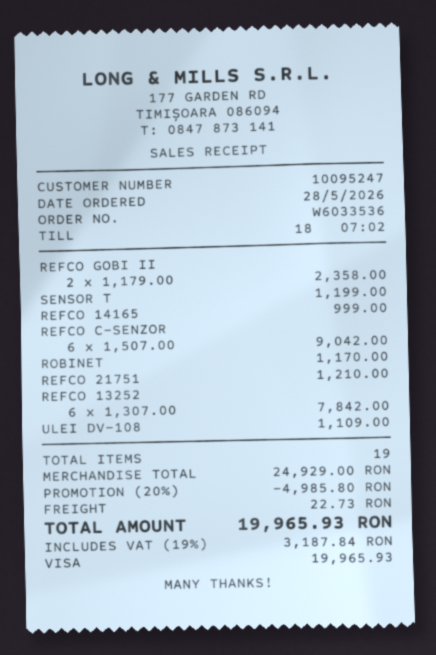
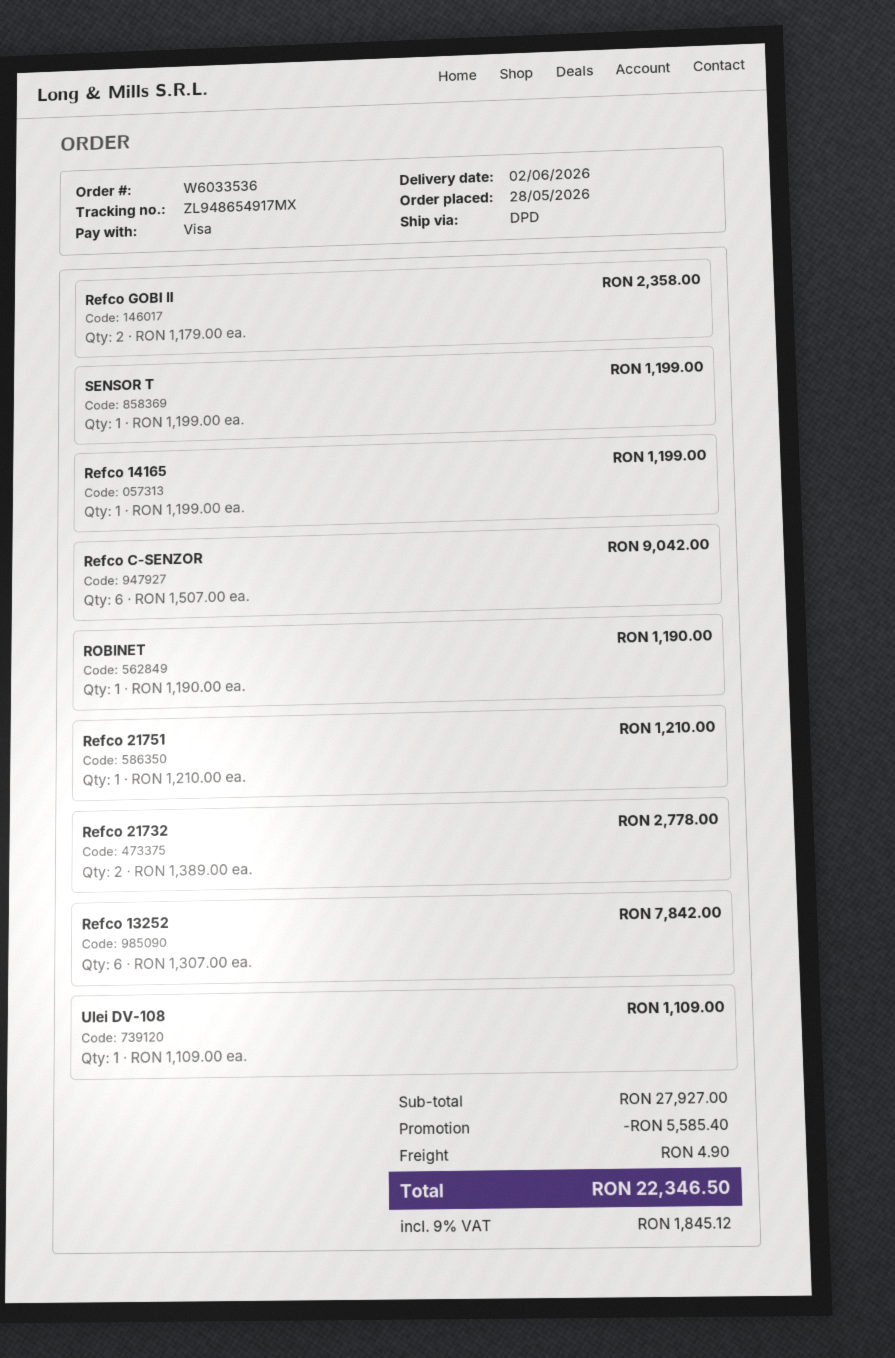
REFCO 14165: 1 x 999.00 = 999.00 -> 1 x 1199.00 = 1199.00
ROBINET: 1 x 1170.00 = 1170.00 -> 1 x 1190.00 = 1190.00
Refco 21732: none -> 2 x 1389.00 = 2778.00
subtotal: 24929.00 -> 27927.00
discount: 4985.80 -> 5585.40
shipping: 22.73 -> 4.90
tax: 19% = 3187.84 -> 9% = 1845.12
total: 19965.93 -> 22346.50

